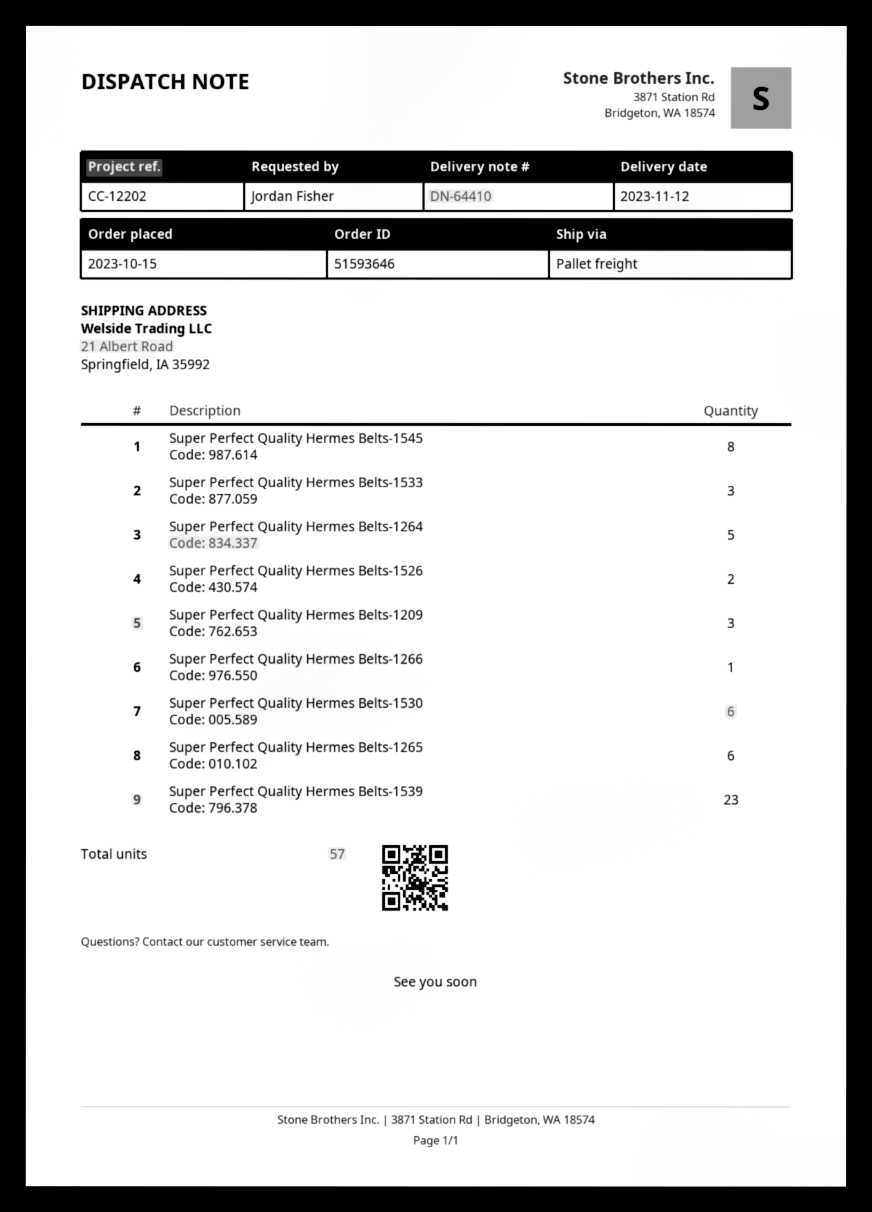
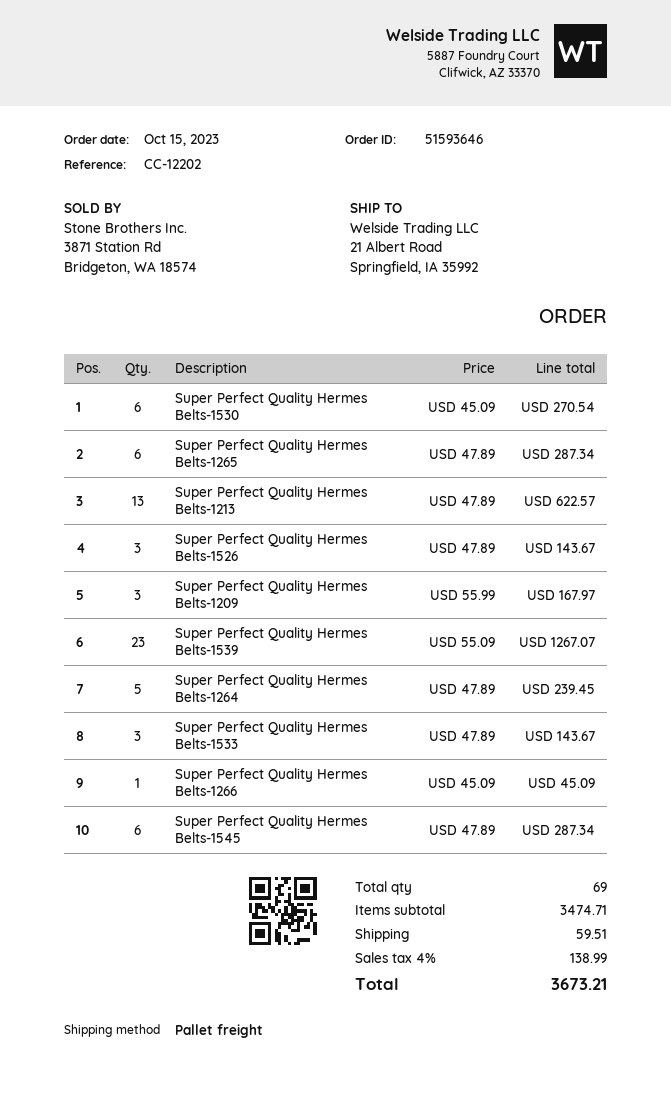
Super Perfect Quality Hermes Belts-1545: 8 -> 6
Super Perfect Quality Hermes Belts-1526: 2 -> 3
Super Perfect Quality Hermes Belts-1213: none -> 13
total quantity: 57 -> 69

